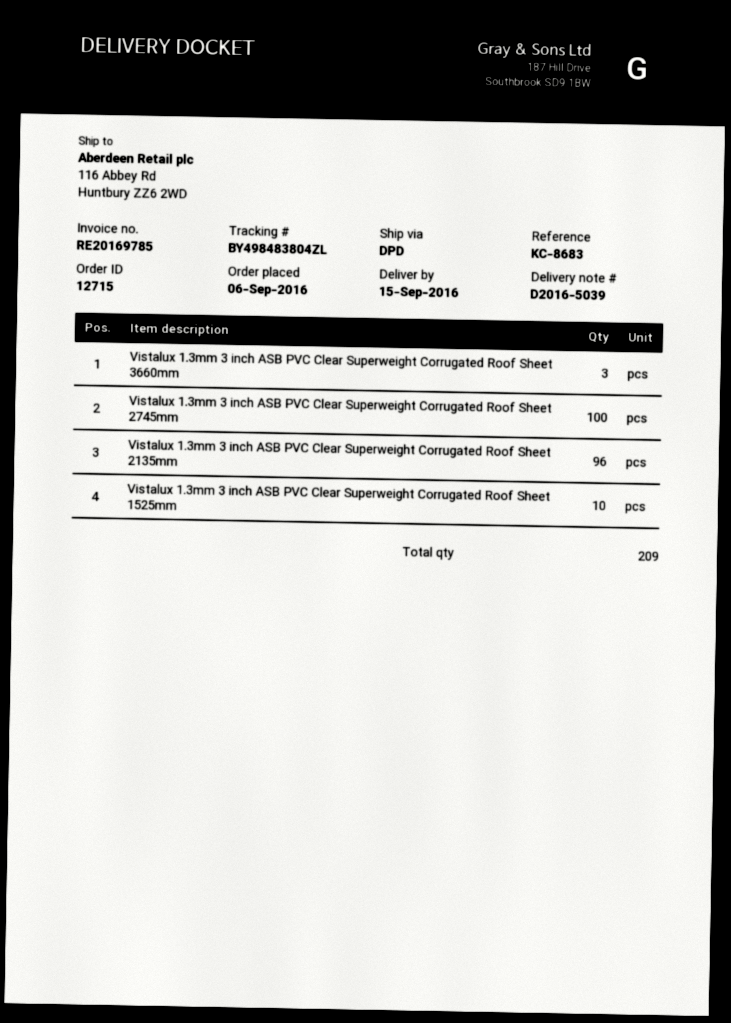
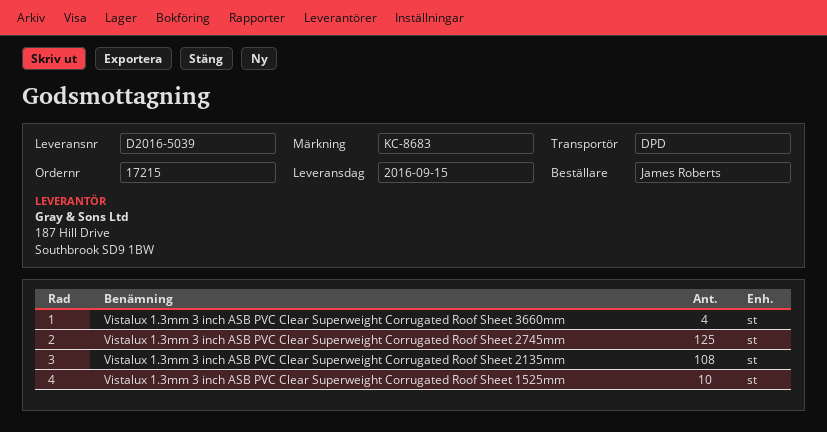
order number: 12715 -> 17215
Vistalux 1.3mm 3 inch ASB PVC Clear Superweight Corrugated Roof Sheet 3660mm: 3 -> 4
Vistalux 1.3mm 3 inch ASB PVC Clear Superweight Corrugated Roof Sheet 2745mm: 100 -> 125
Vistalux 1.3mm 3 inch ASB PVC Clear Superweight Corrugated Roof Sheet 2135mm: 96 -> 108

